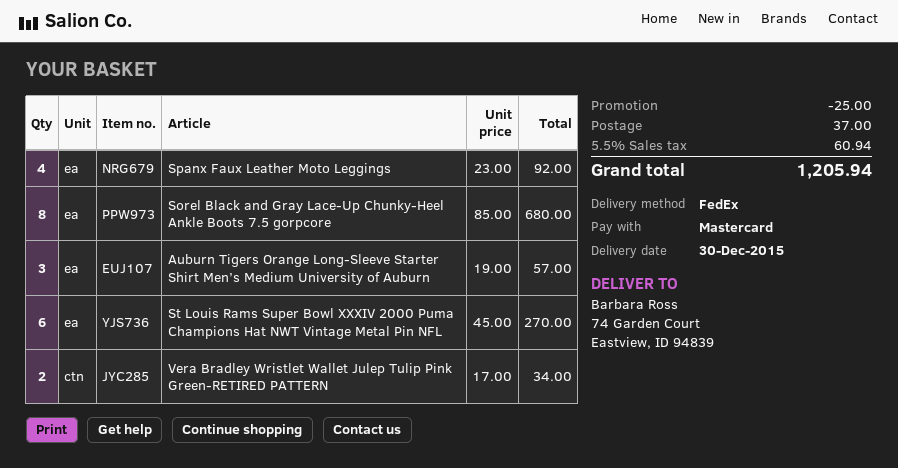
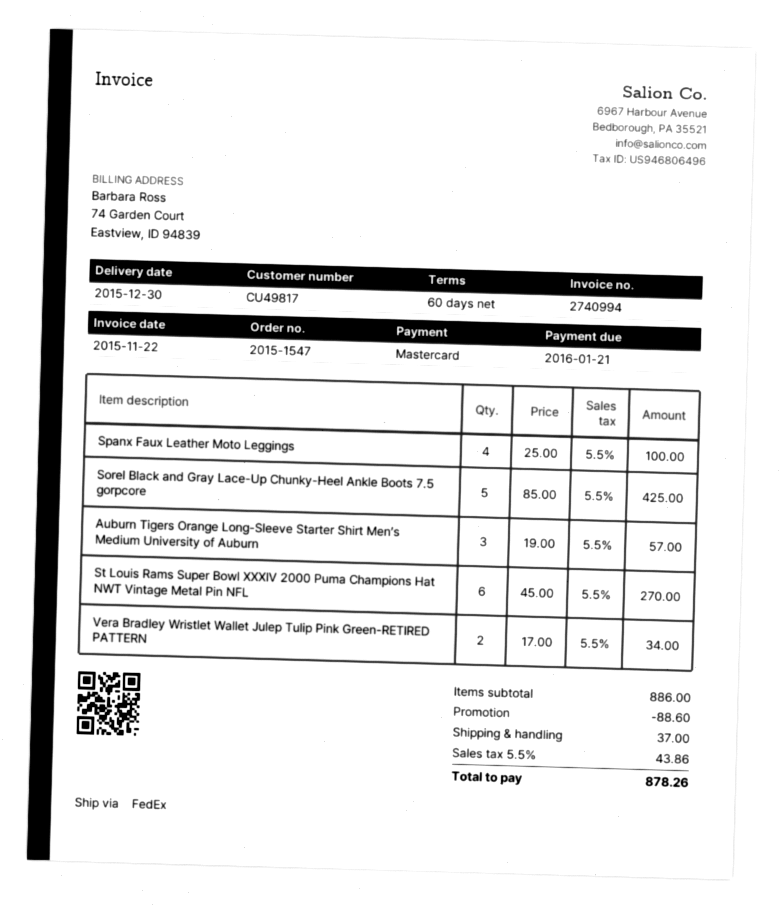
Spanx Faux Leather Moto Leggings: 4 x 23.00 = 92.00 -> 4 x 25.00 = 100.00
Sorel Black and Gray Lace-Up Chunky-Heel Ankle Boots 7.5 gorpcore: 8 x 85.00 = 680.00 -> 5 x 85.00 = 425.00
discount: 25.00 -> 88.60
tax: 5.5% = 60.94 -> 5.5% = 43.86
total: 1205.94 -> 878.26

